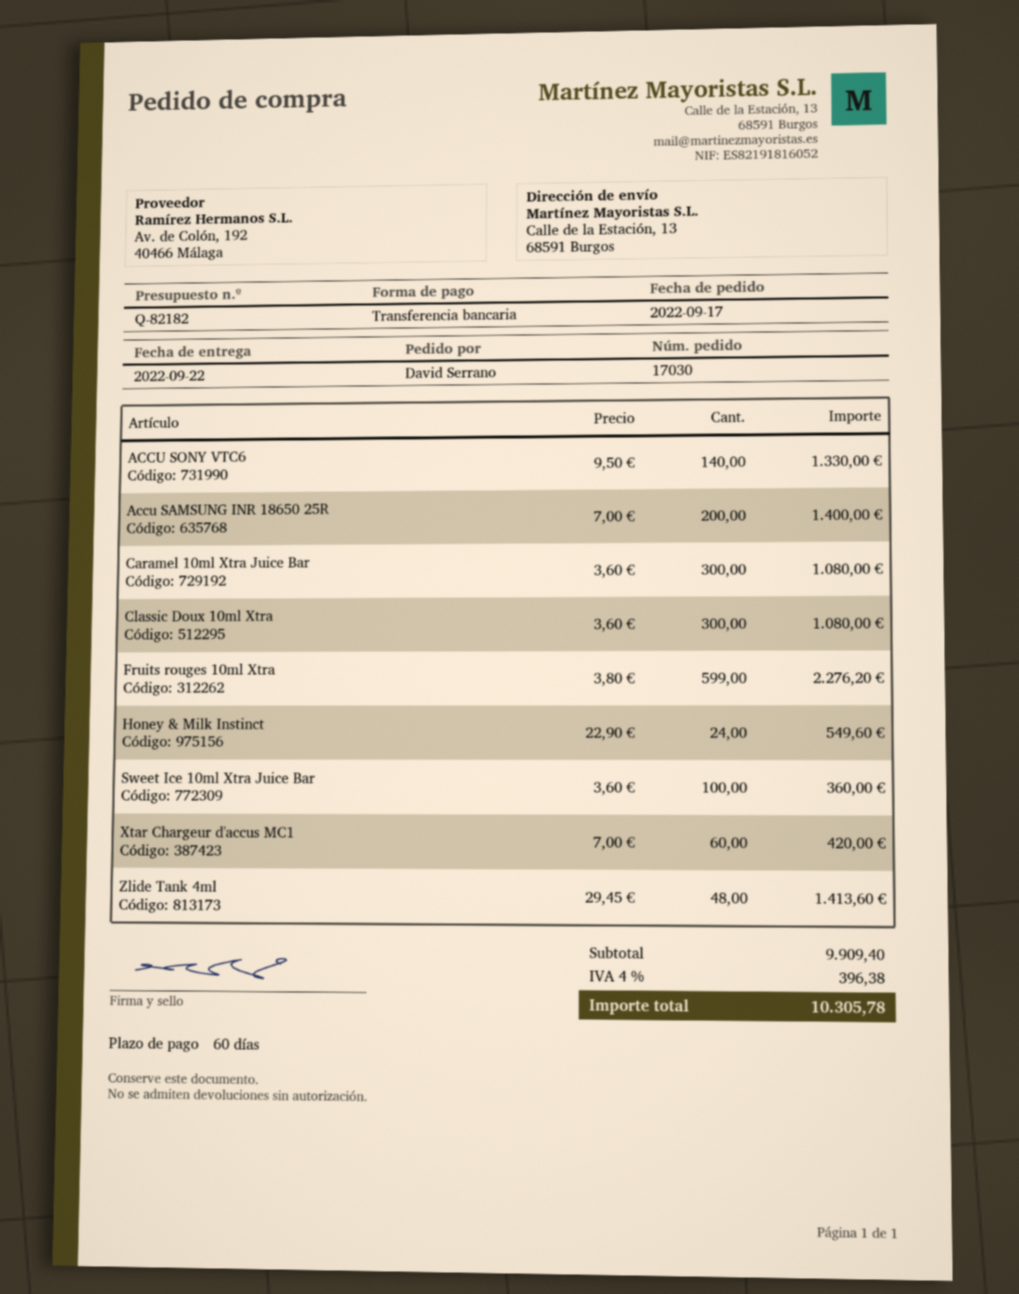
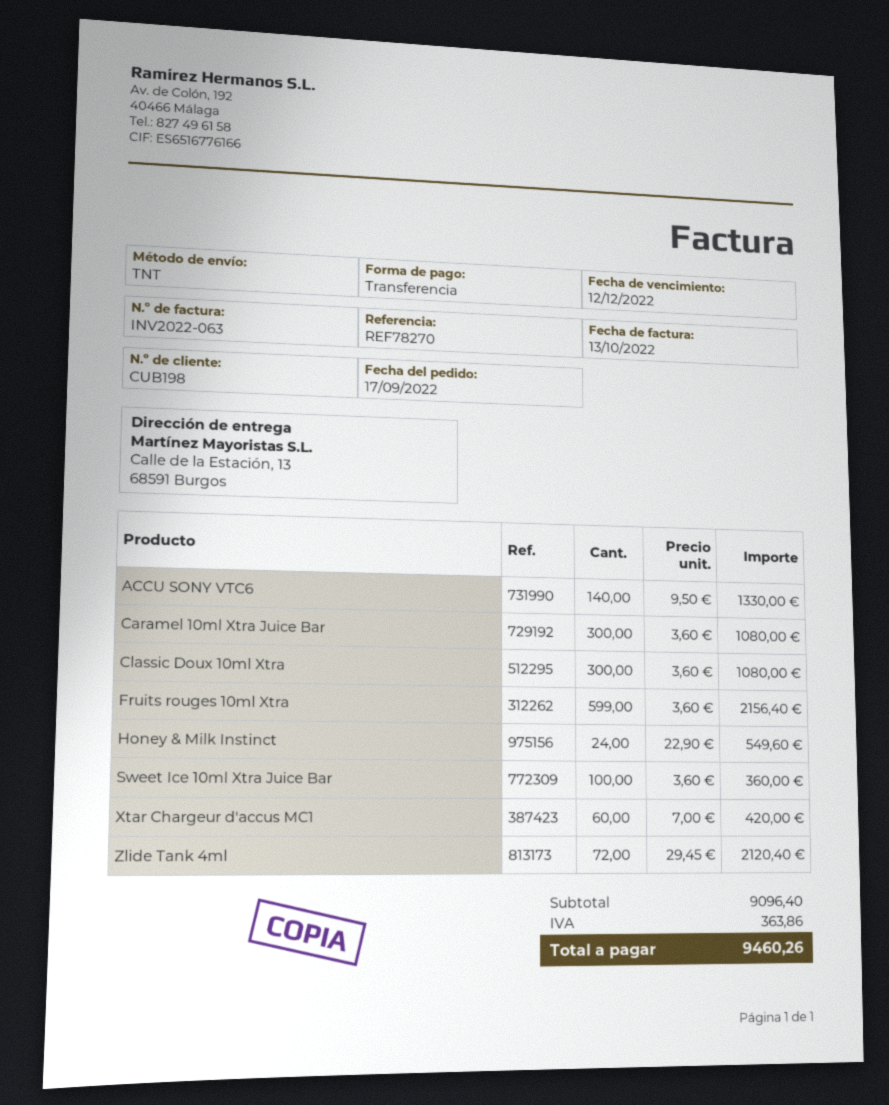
Accu SAMSUNG INR 18650 25R: 200 x 7.00 = 1400.00 -> none
Fruits rouges 10ml Xtra: 599 x 3.80 = 2276.20 -> 599 x 3.60 = 2156.40
Zlide Tank 4ml: 48 x 29.45 = 1413.60 -> 72 x 29.45 = 2120.40
subtotal: 9909.40 -> 9096.40
tax: 396.38 -> 363.86
total: 10305.78 -> 9460.26

